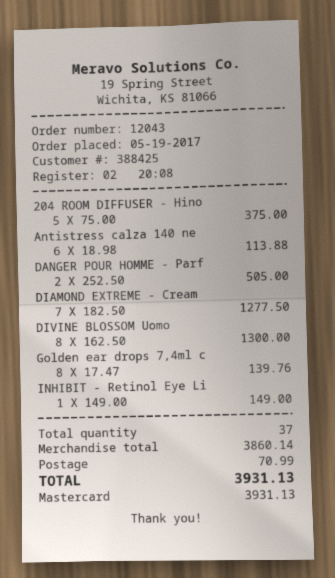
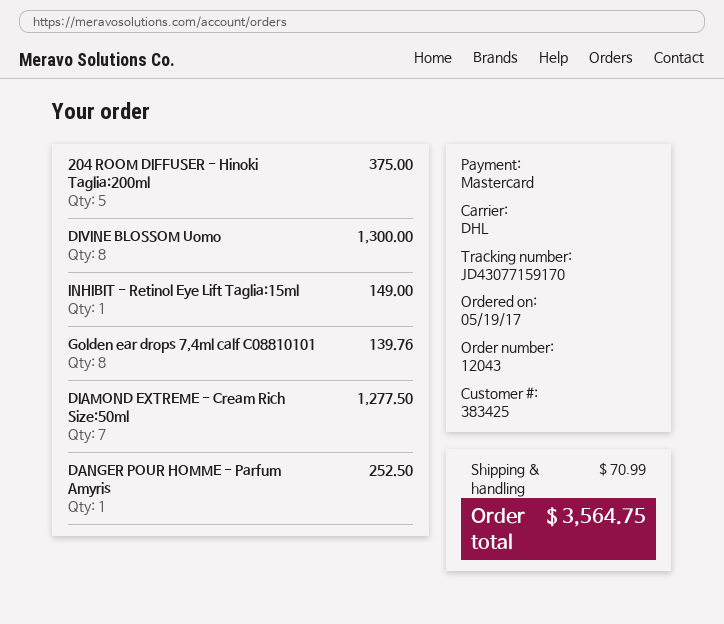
customer number: 388425 -> 383425
Antistress calza 140 ne: 6 for 113.88 -> none
DANGER POUR HOMME - Parf: 2 for 505.00 -> 1 for 252.50
total: 3931.13 -> 3564.75

